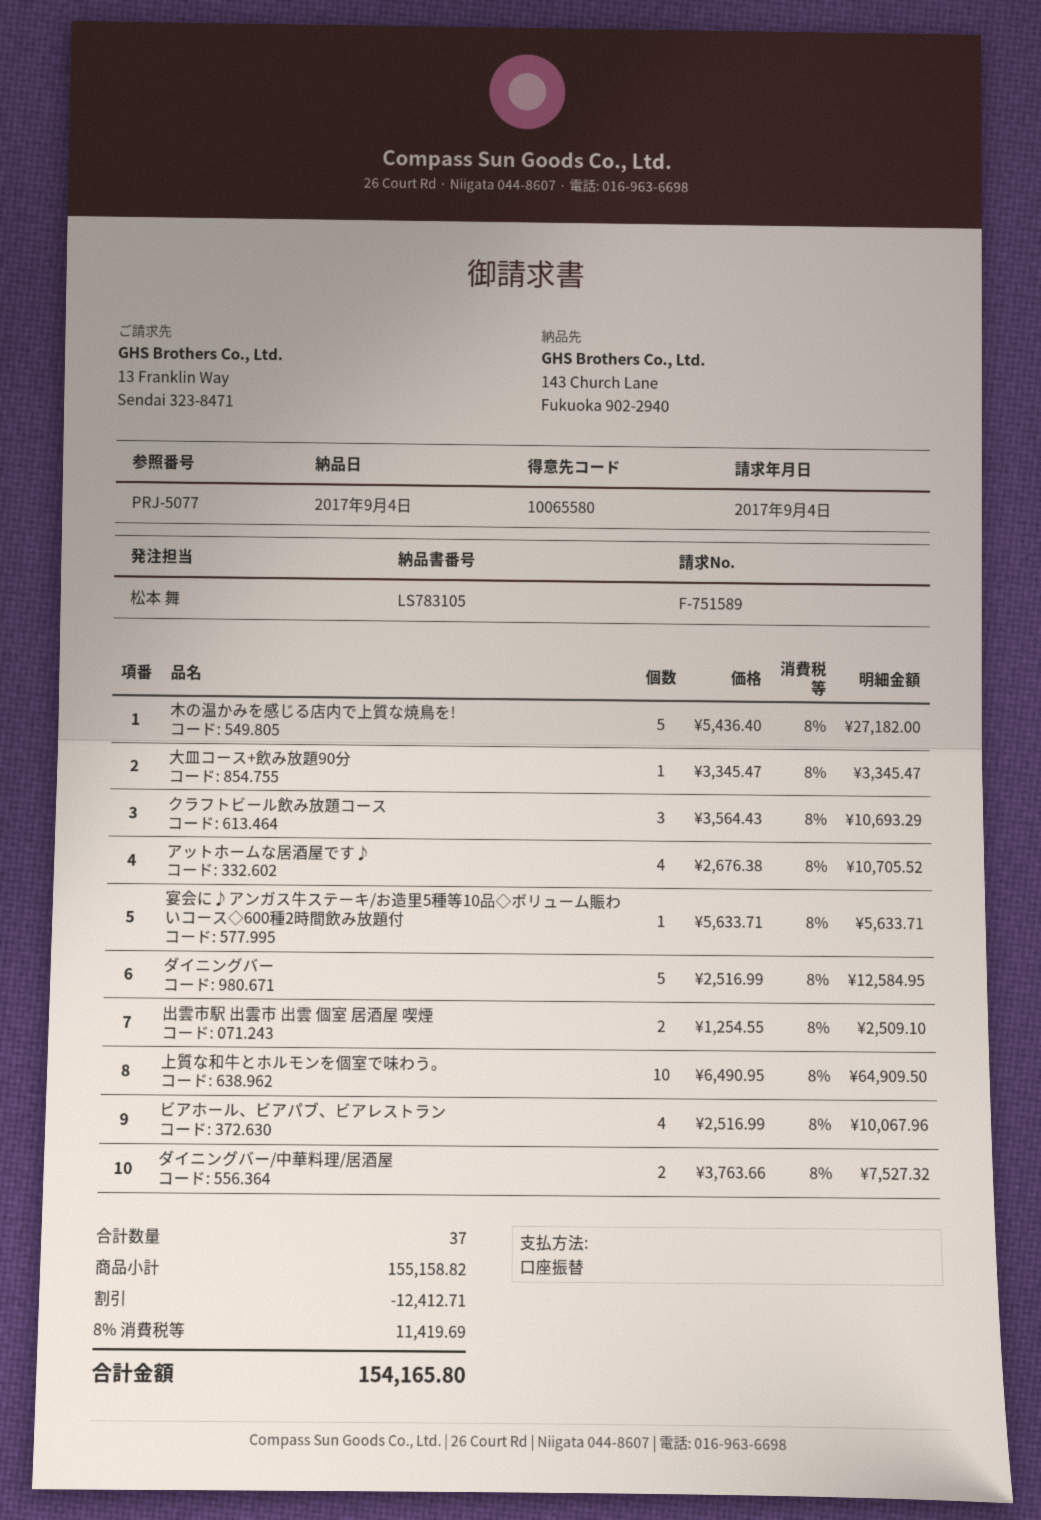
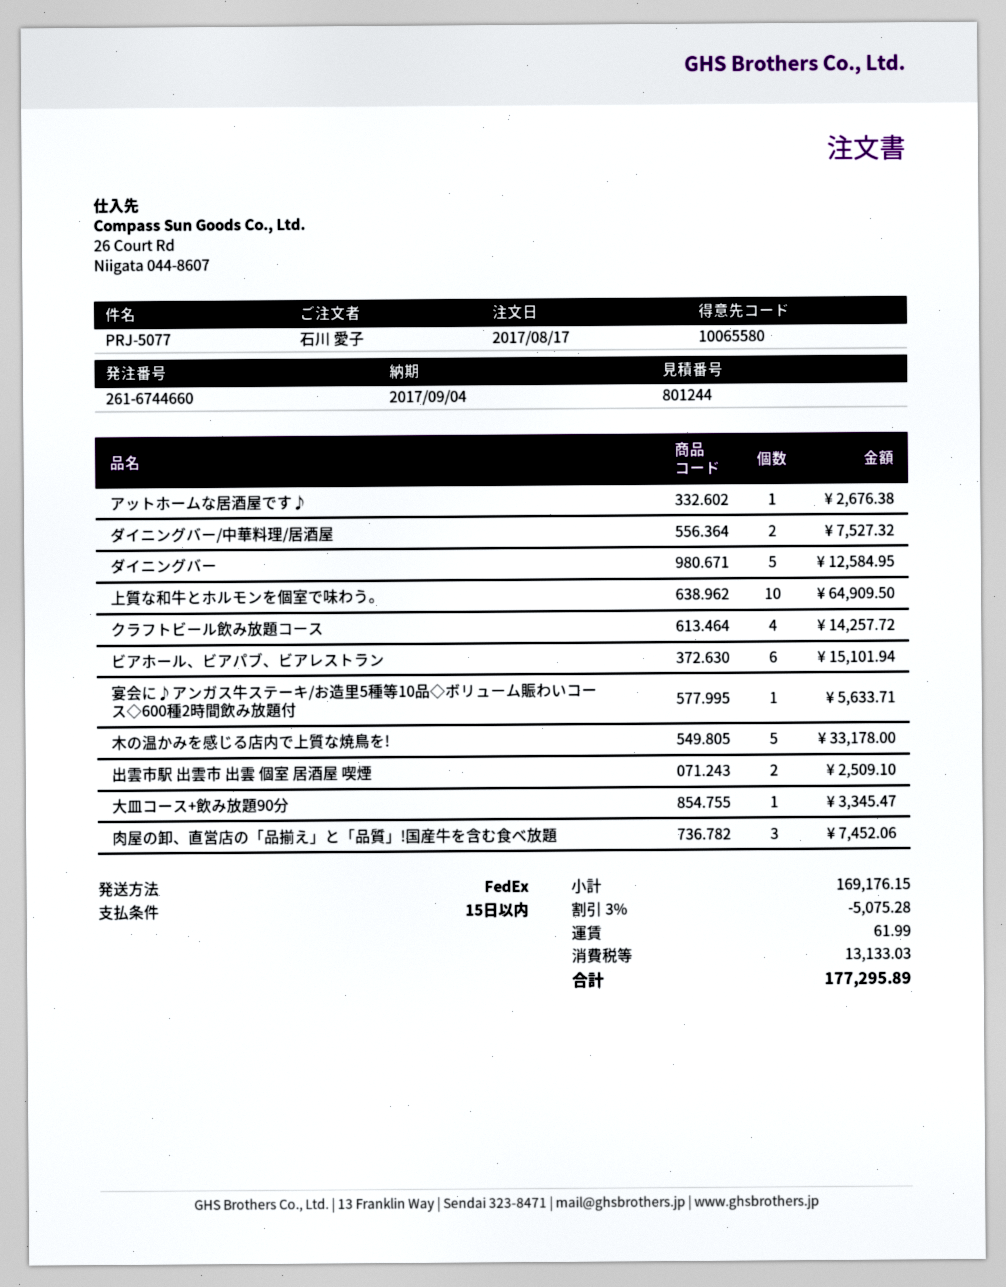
ordered by: 松本 舞 -> 石川 愛子
木の温かみを感じる店内で上質な焼鳥を!: 5 for 27182.00 -> 5 for 33178.00
クラフトビール飲み放題コース: 3 for 10693.29 -> 4 for 14257.72
アットホームな居酒屋です♪: 4 for 10705.52 -> 1 for 2676.38
ビアホール、ビアパブ、ビアレストラン: 4 for 10067.96 -> 6 for 15101.94
肉屋の卸、直営店の「品揃え」と「品質」!国産牛を含む食べ放題: none -> 3 for 7452.06
subtotal: 155158.82 -> 169176.15
discount: 12412.71 -> 5075.28
shipping: none -> 61.99
tax: 11419.69 -> 13133.03
total: 154165.80 -> 177295.89

